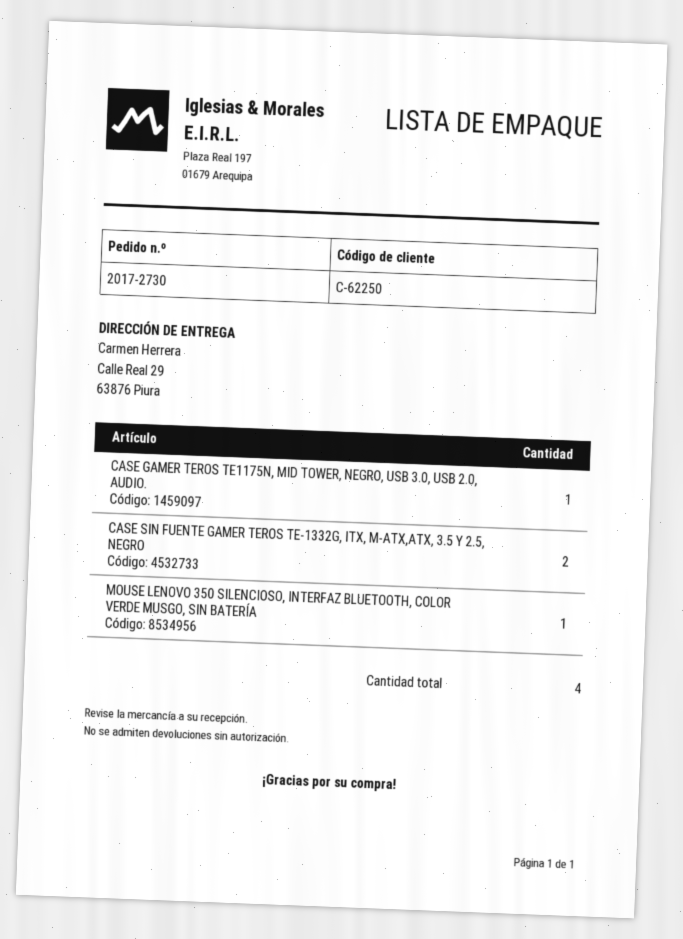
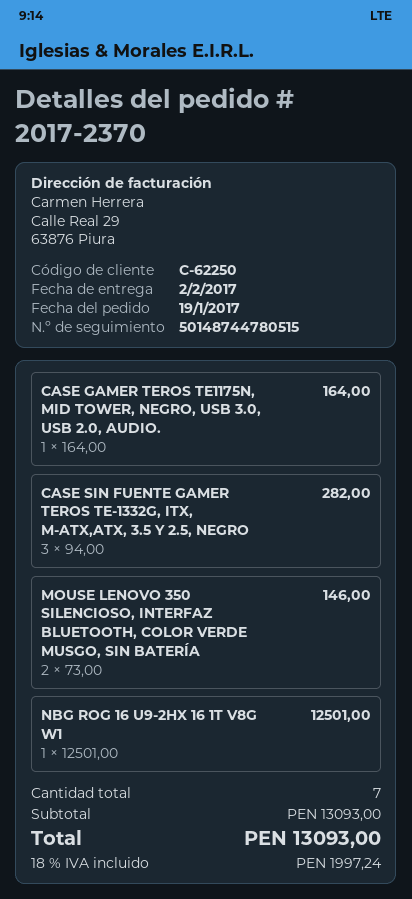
order number: 2017-2730 -> 2017-2370
CASE SIN FUENTE GAMER TEROS TE-1332G, ITX, M-ATX,ATX, 3.5 Y 2.5, NEGRO: 2 -> 3
MOUSE LENOVO 350 SILENCIOSO, INTERFAZ BLUETOOTH, COLOR VERDE MUSGO, SIN BATERÍA: 1 -> 2
NBG ROG 16 U9-2HX 16 1T V8G W1: none -> 1
total quantity: 4 -> 7

